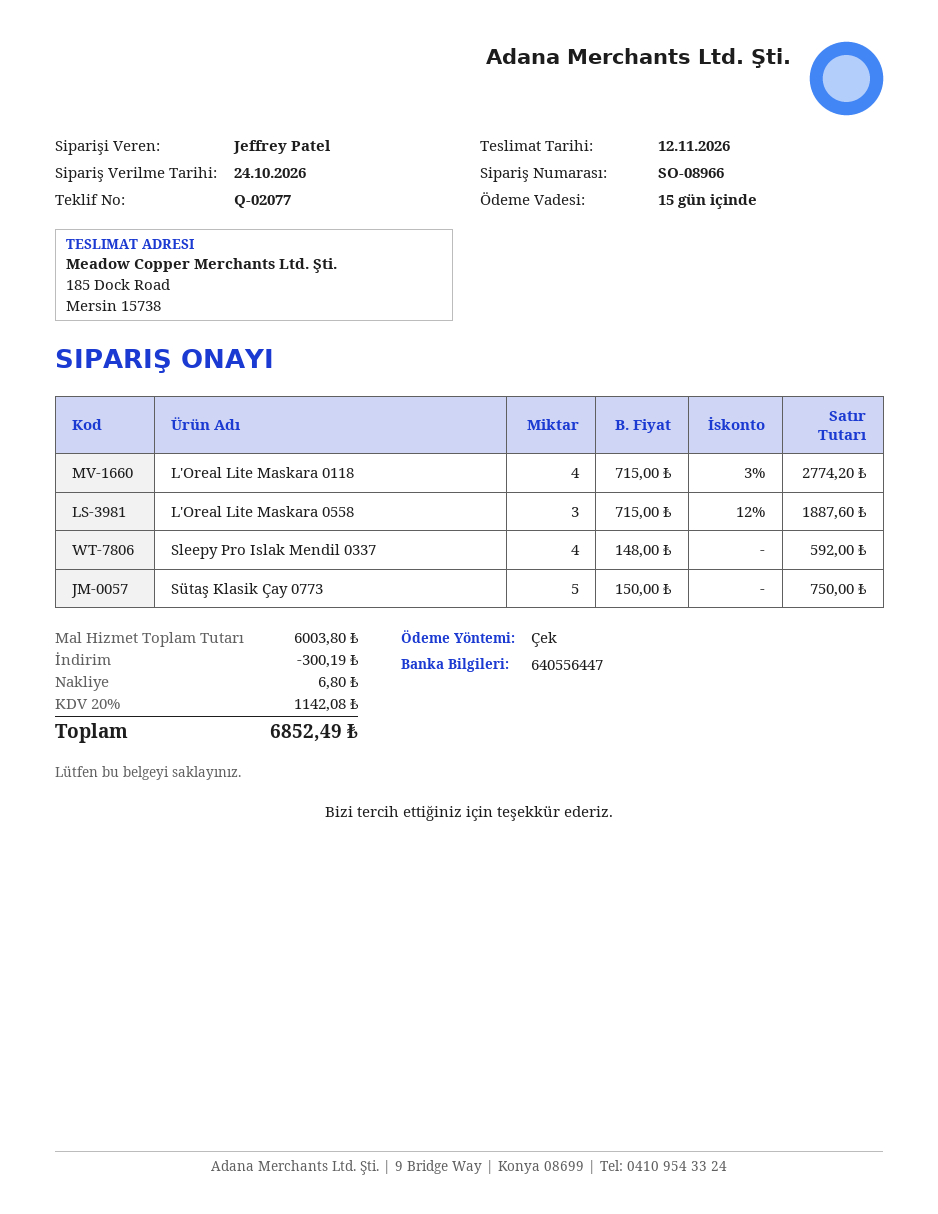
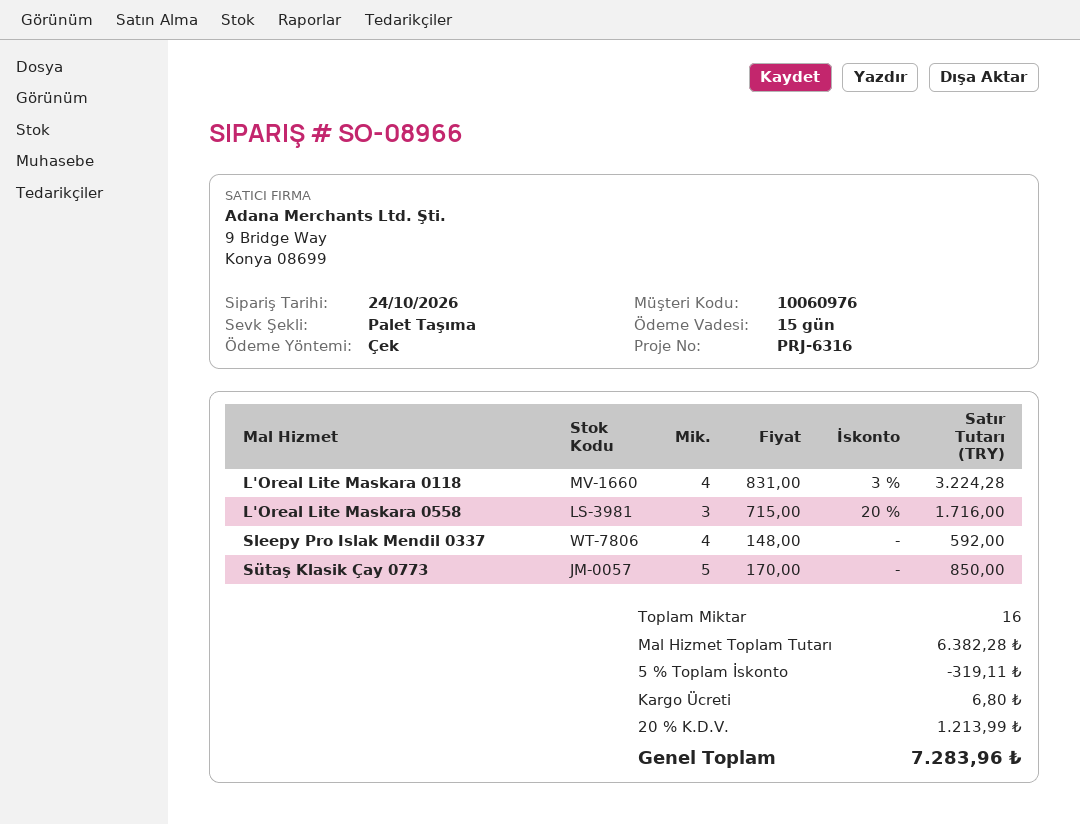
L'Oreal Lite Maskara 0118: 4 x 715.00 - 3% = 2774.20 -> 4 x 831.00 - 3% = 3224.28
L'Oreal Lite Maskara 0558: 3 x 715.00 - 12% = 1887.60 -> 3 x 715.00 - 20% = 1716.00
Sütaş Klasik Çay 0773: 5 x 150.00 = 750.00 -> 5 x 170.00 = 850.00
subtotal: 6003.80 -> 6382.28
discount: 300.19 -> 319.11
tax: 20% = 1142.08 -> 20% = 1213.99
total: 6852.49 -> 7283.96

